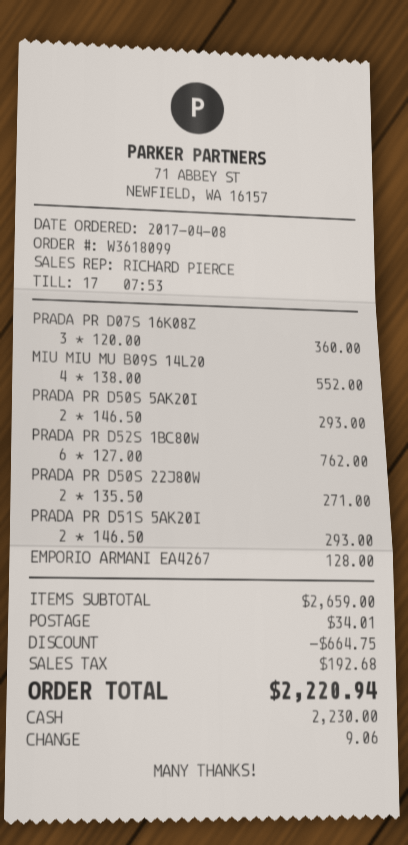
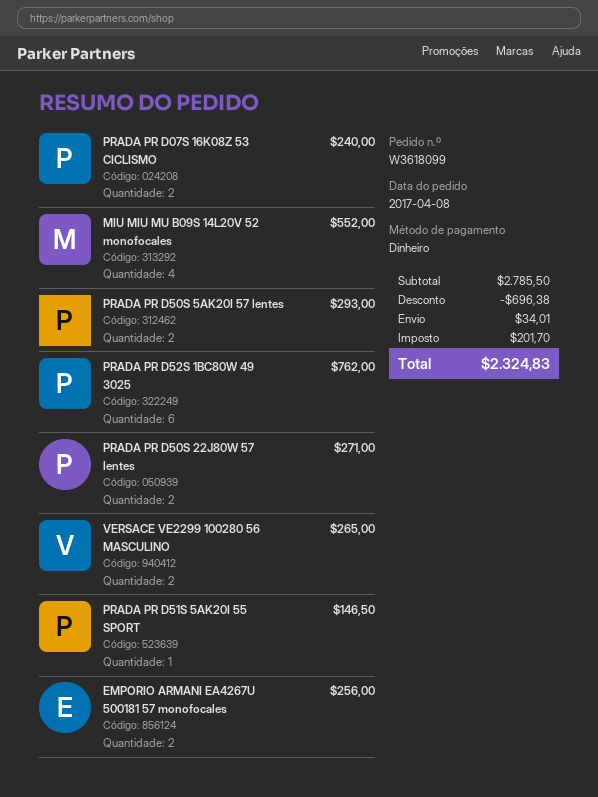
PRADA PR D07S 16K08Z: 3 for 360.00 -> 2 for 240.00
PRADA PR D51S 5AK20I: 2 for 293.00 -> 1 for 146.50
EMPORIO ARMANI EA4267: 1 for 128.00 -> 2 for 256.00
VERSACE VE2299 100280 56 MASCULINO: none -> 2 for 265.00
subtotal: 2659.00 -> 2785.50
discount: 664.75 -> 696.38
tax: 192.68 -> 201.70
total: 2220.94 -> 2324.83

